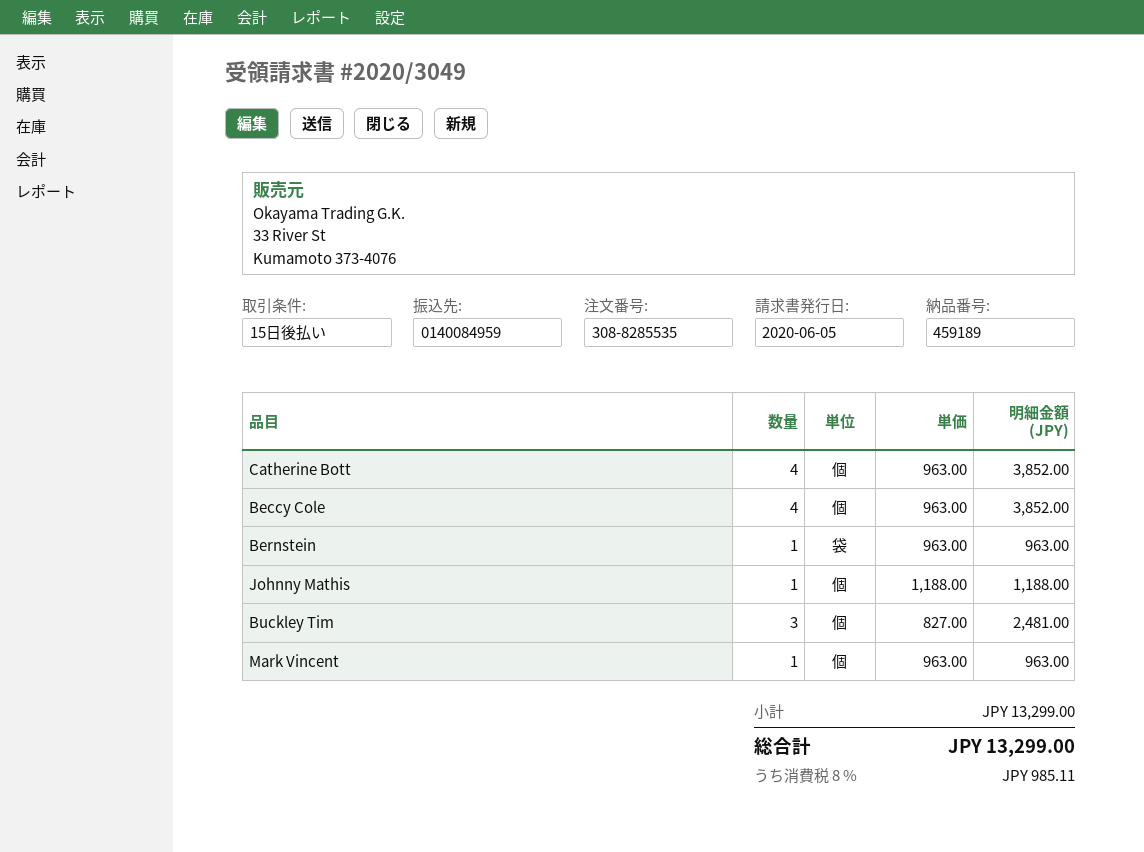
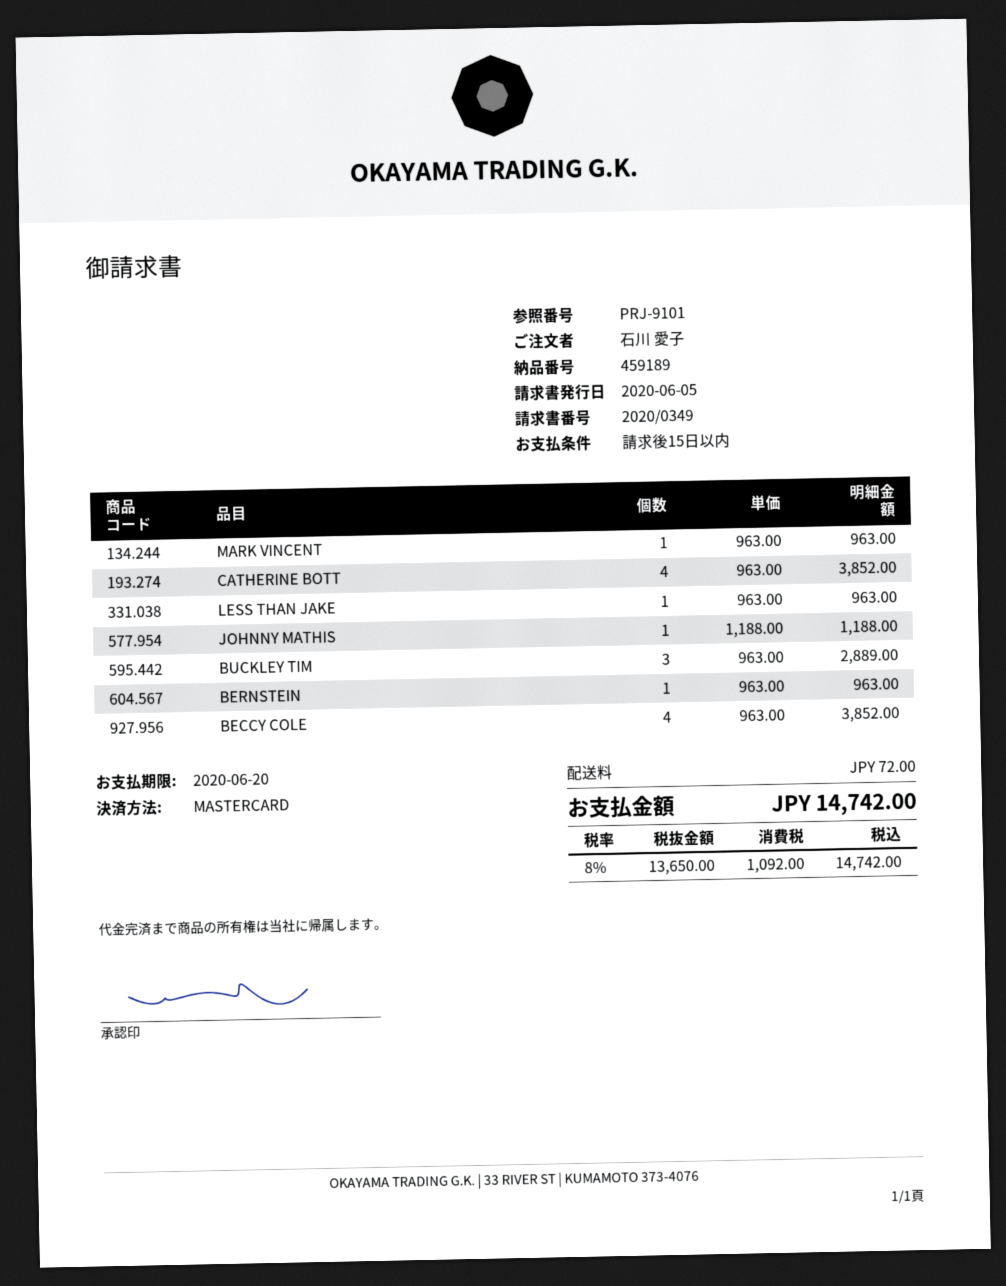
invoice number: 2020/3049 -> 2020/0349
Buckley Tim: 3 x 827.00 = 2481.00 -> 3 x 963.00 = 2889.00
LESS THAN JAKE: none -> 1 x 963.00 = 963.00
shipping: none -> 72.00
tax: 8% = 985.11 -> 8% = 1092.00
total: 13299.00 -> 14742.00

